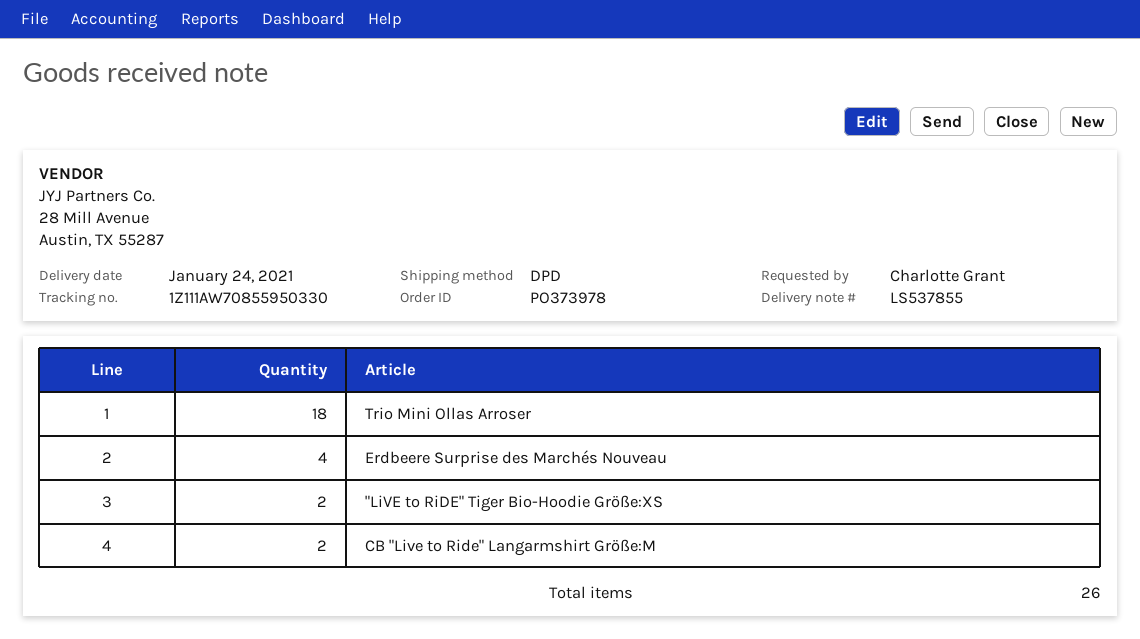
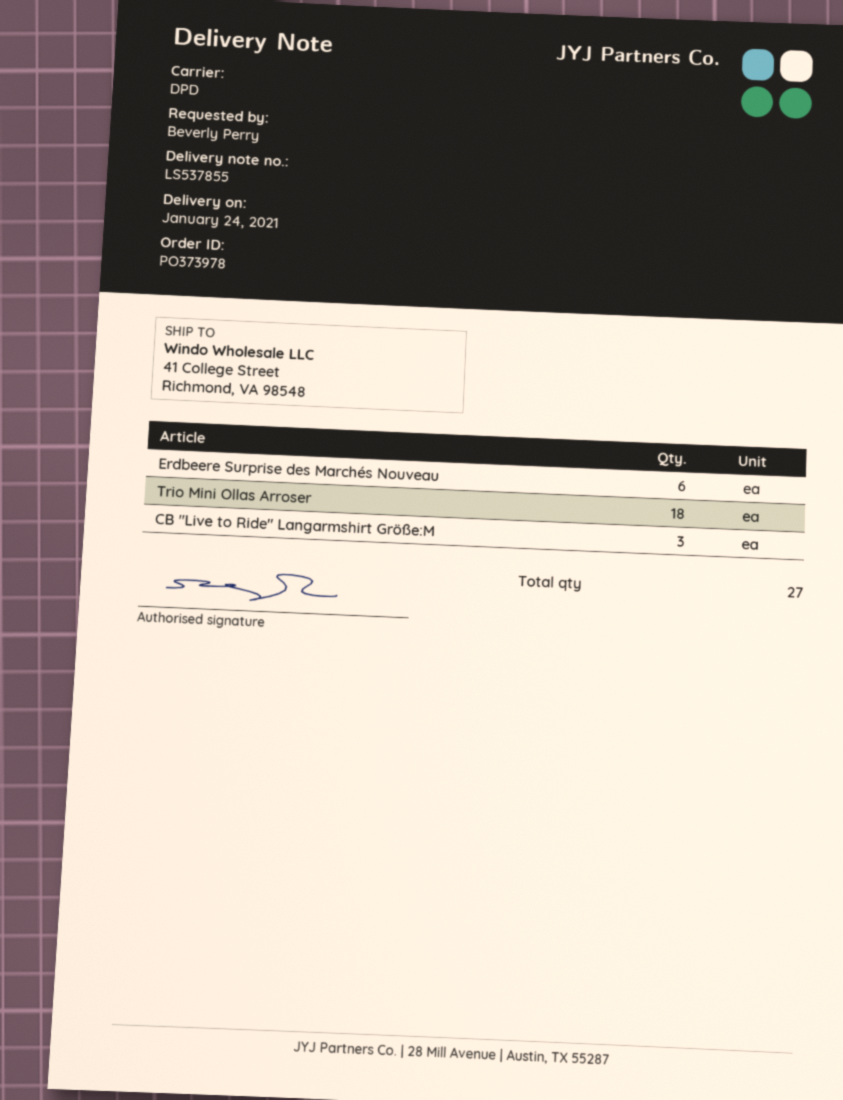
ordered by: Charlotte Grant -> Beverly Perry
Erdbeere Surprise des Marchés Nouveau: 4 -> 6
"LiVE to RiDE" Tiger Bio-Hoodie Größe:XS: 2 -> none
CB "Live to Ride" Langarmshirt Größe:M: 2 -> 3
total quantity: 26 -> 27

